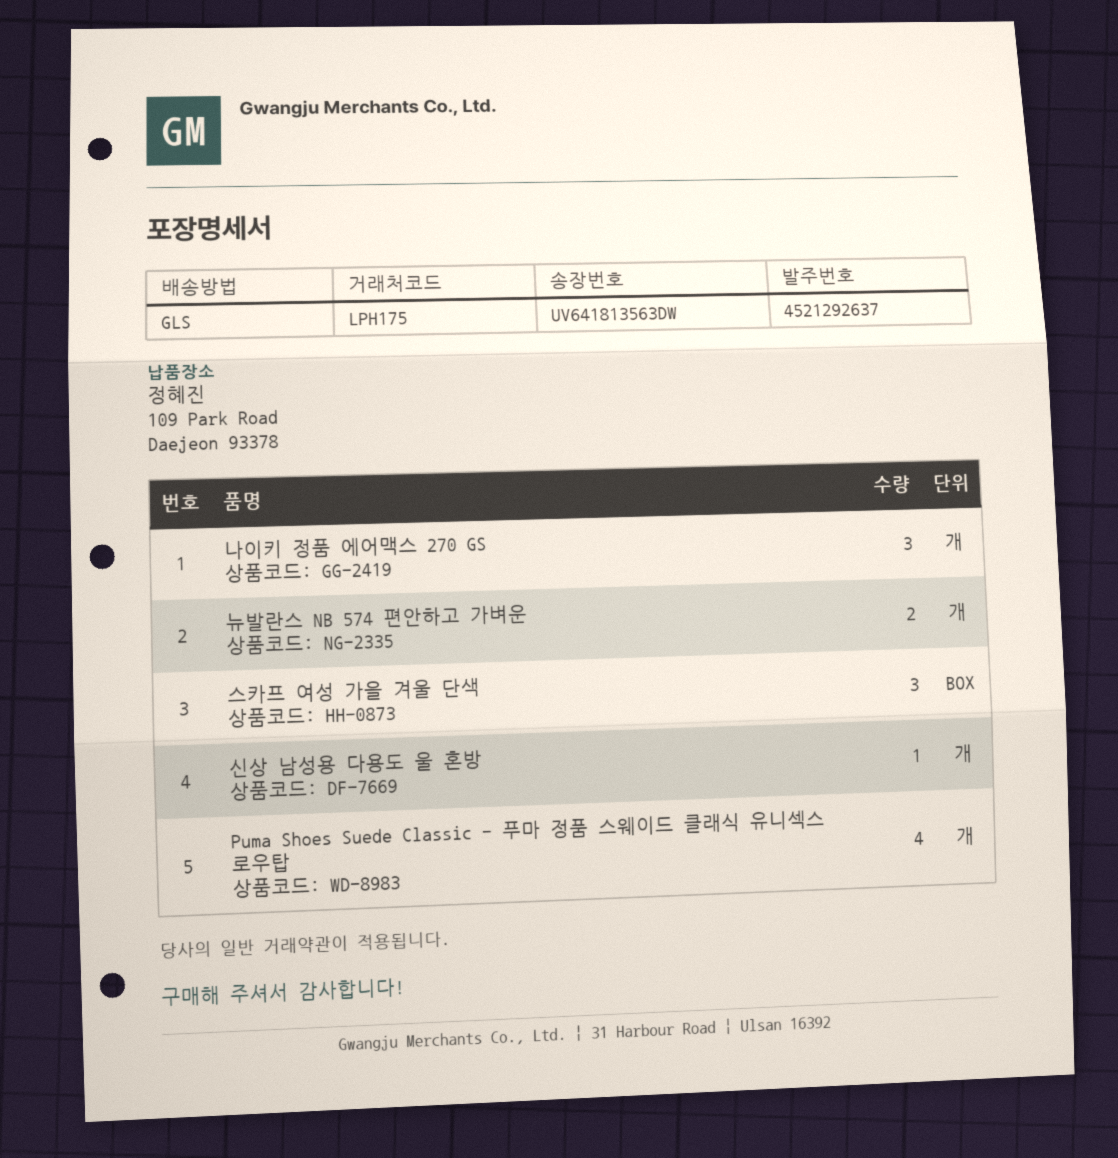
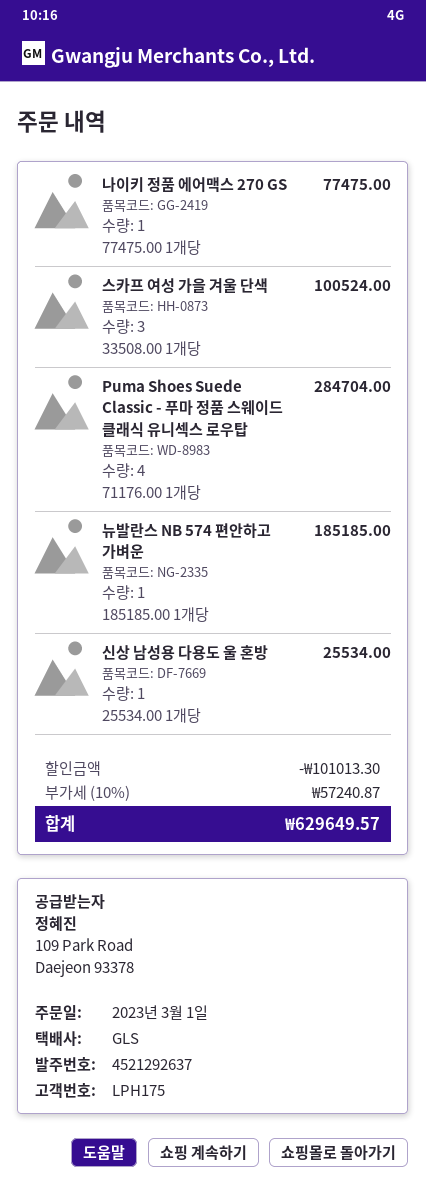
나이키 정품 에어맥스 270 GS: 3 -> 1
뉴발란스 NB 574 편안하고 가벼운: 2 -> 1

